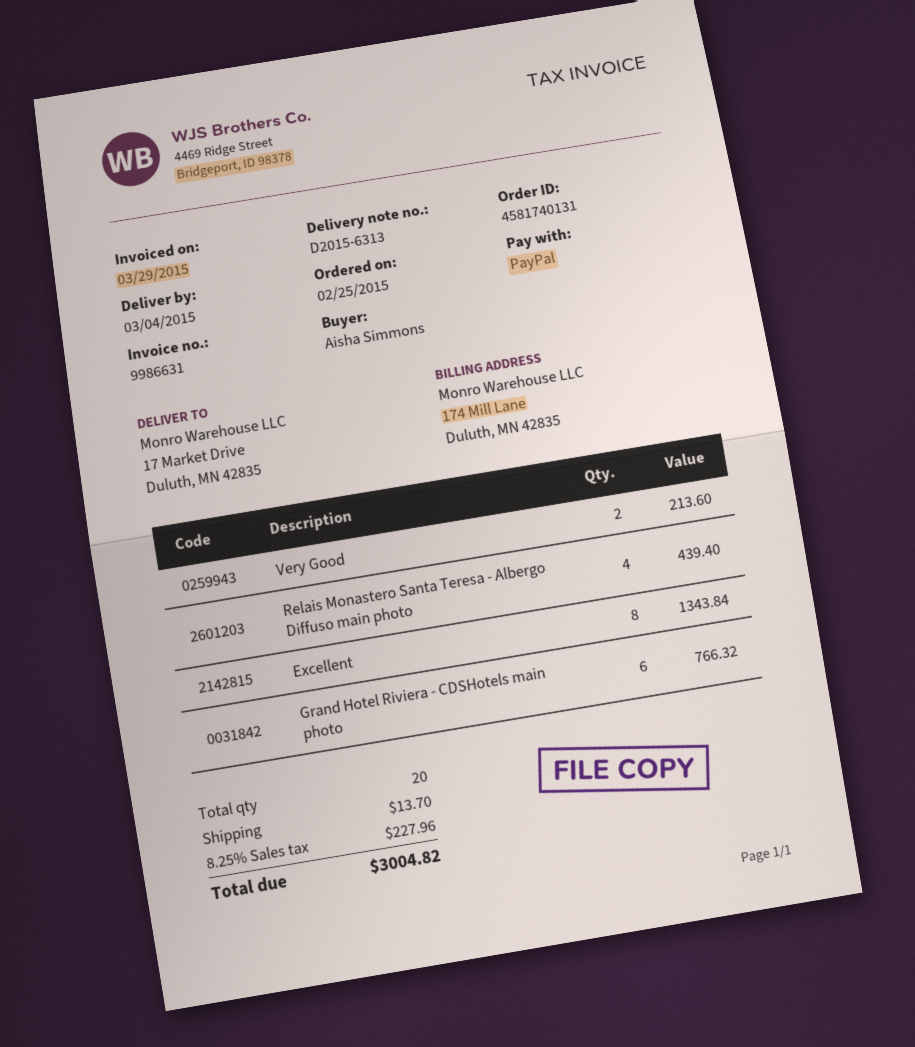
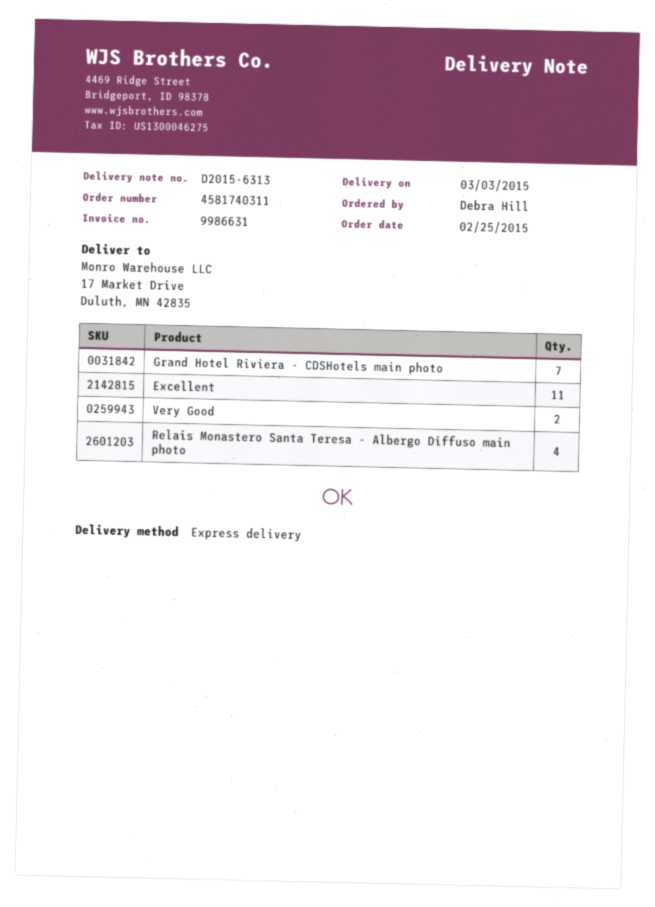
order number: 4581740131 -> 4581740311
delivery date: 2015-03-04 -> 2015-03-03
ordered by: Aisha Simmons -> Debra Hill
Excellent: 8 -> 11
Grand Hotel Riviera - CDSHotels main photo: 6 -> 7

